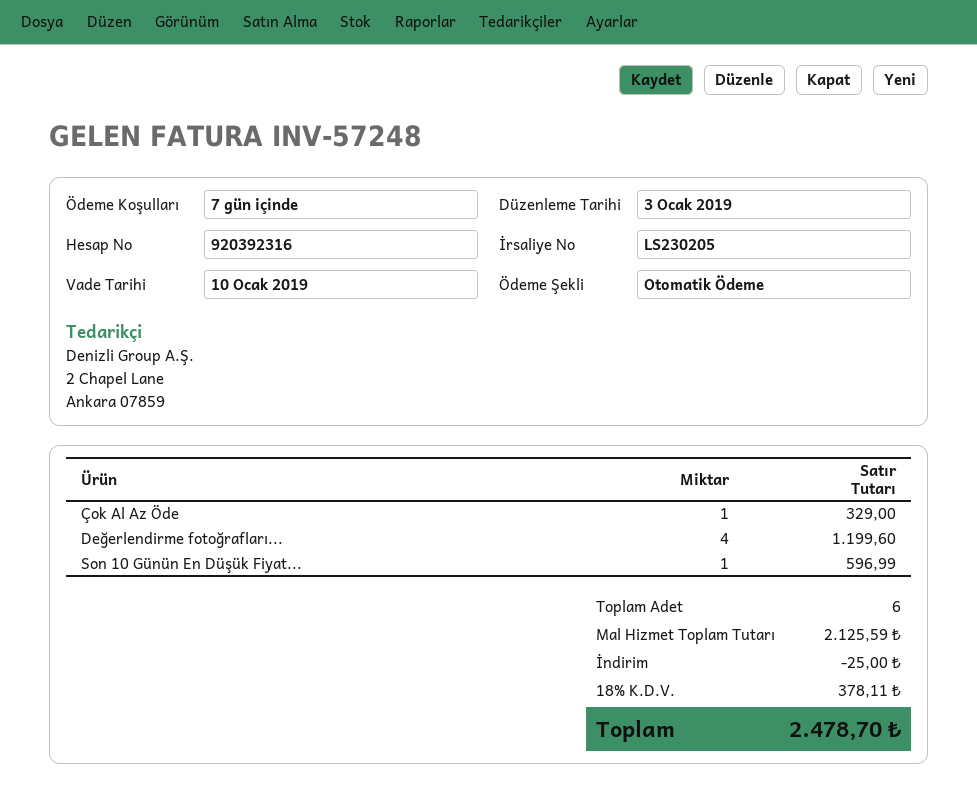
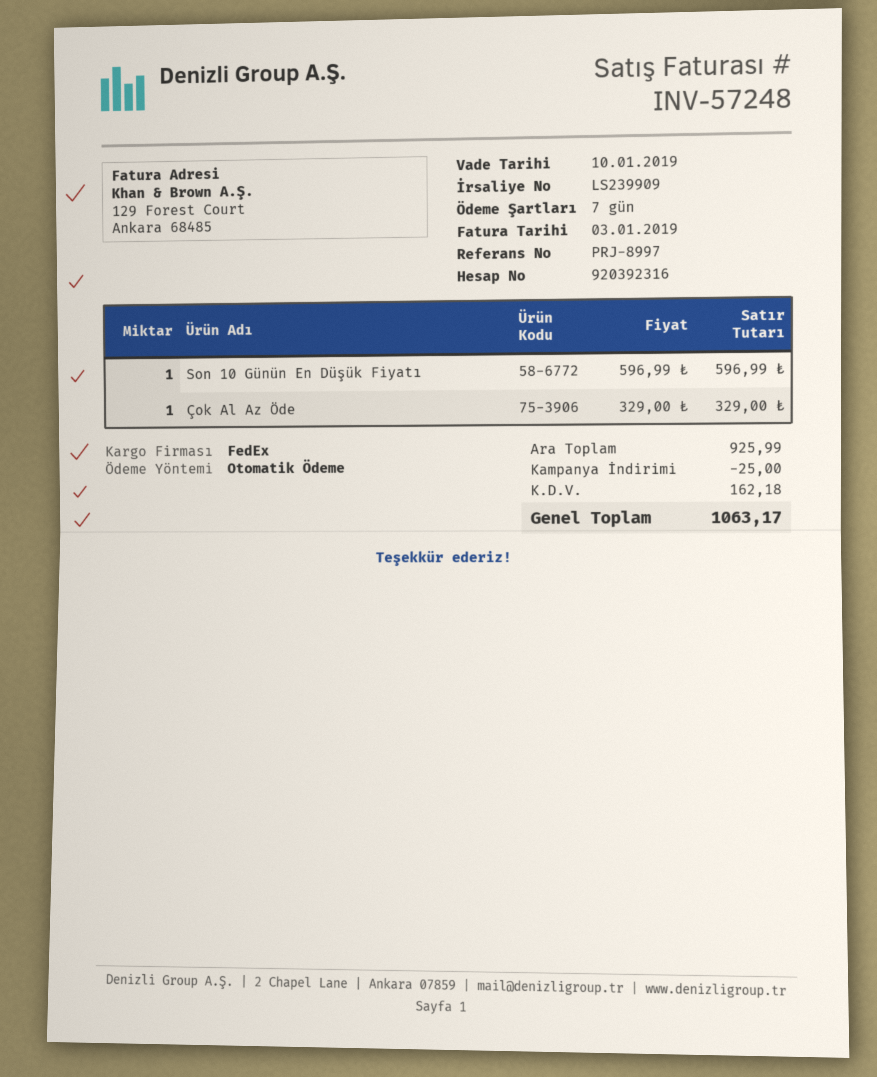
delivery note number: LS230205 -> LS239909
Değerlendirme fotoğrafları...: 4 for 1199.60 -> none
subtotal: 2125.59 -> 925.99
tax: 378.11 -> 162.18
total: 2478.70 -> 1063.17

